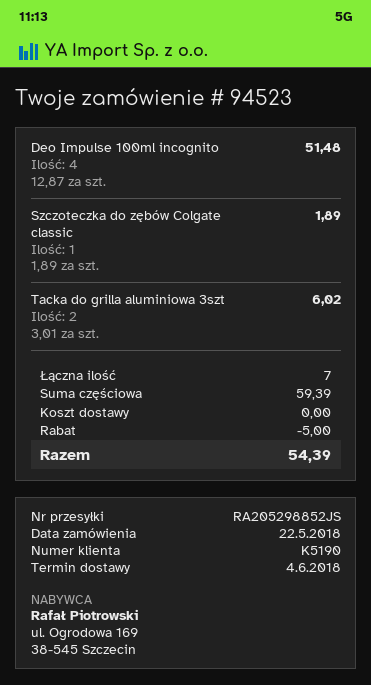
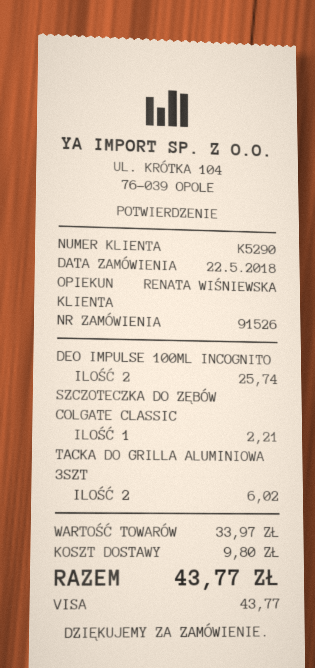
order number: 94523 -> 91526
customer number: K5190 -> K5290
Deo Impulse 100ml incognito: 4 for 51.48 -> 2 for 25.74
Szczoteczka do zębów Colgate classic: 1 for 1.89 -> 1 for 2.21
subtotal: 59.39 -> 33.97
discount: 5.00 -> none
shipping: 0.00 -> 9.80
total: 54.39 -> 43.77

